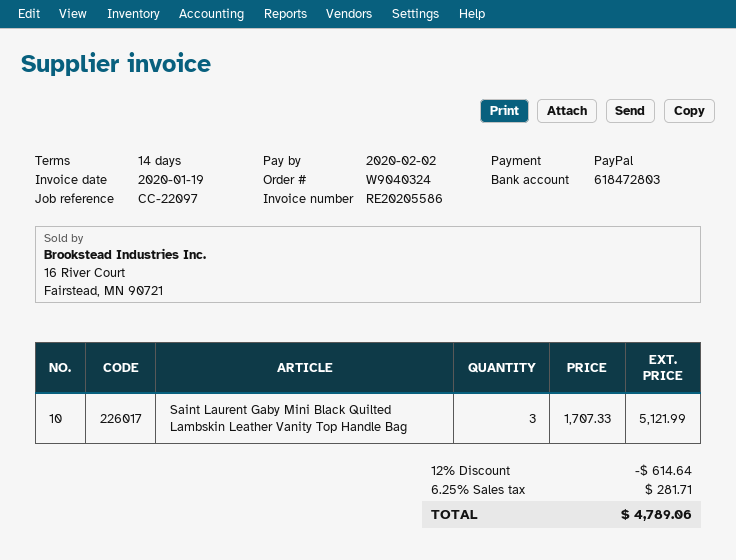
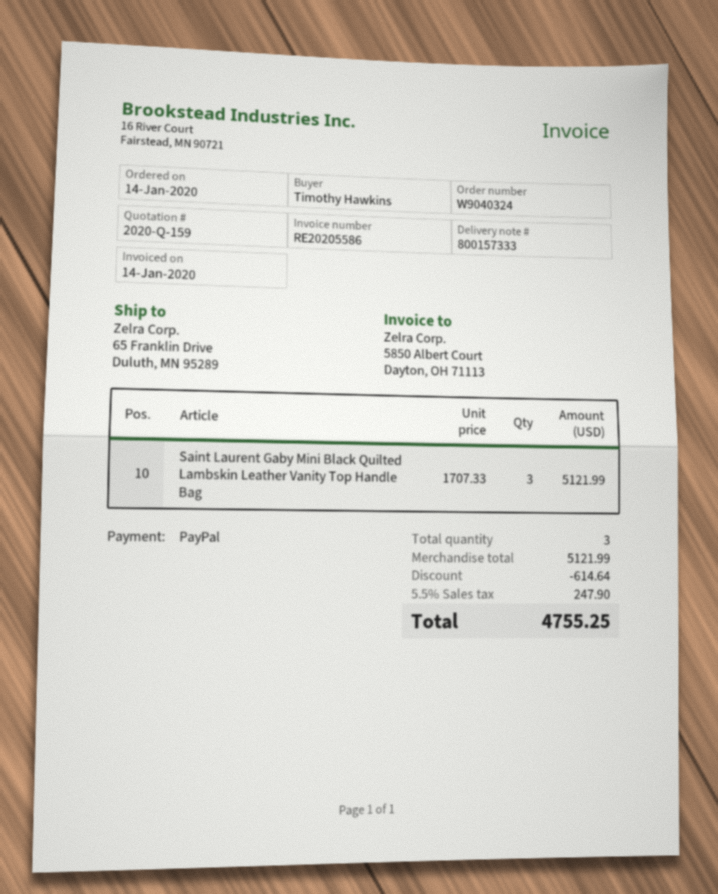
invoice date: 2020-01-19 -> 2020-01-14
tax: 6.25% = 281.71 -> 5.5% = 247.90
total: 4789.06 -> 4755.25

